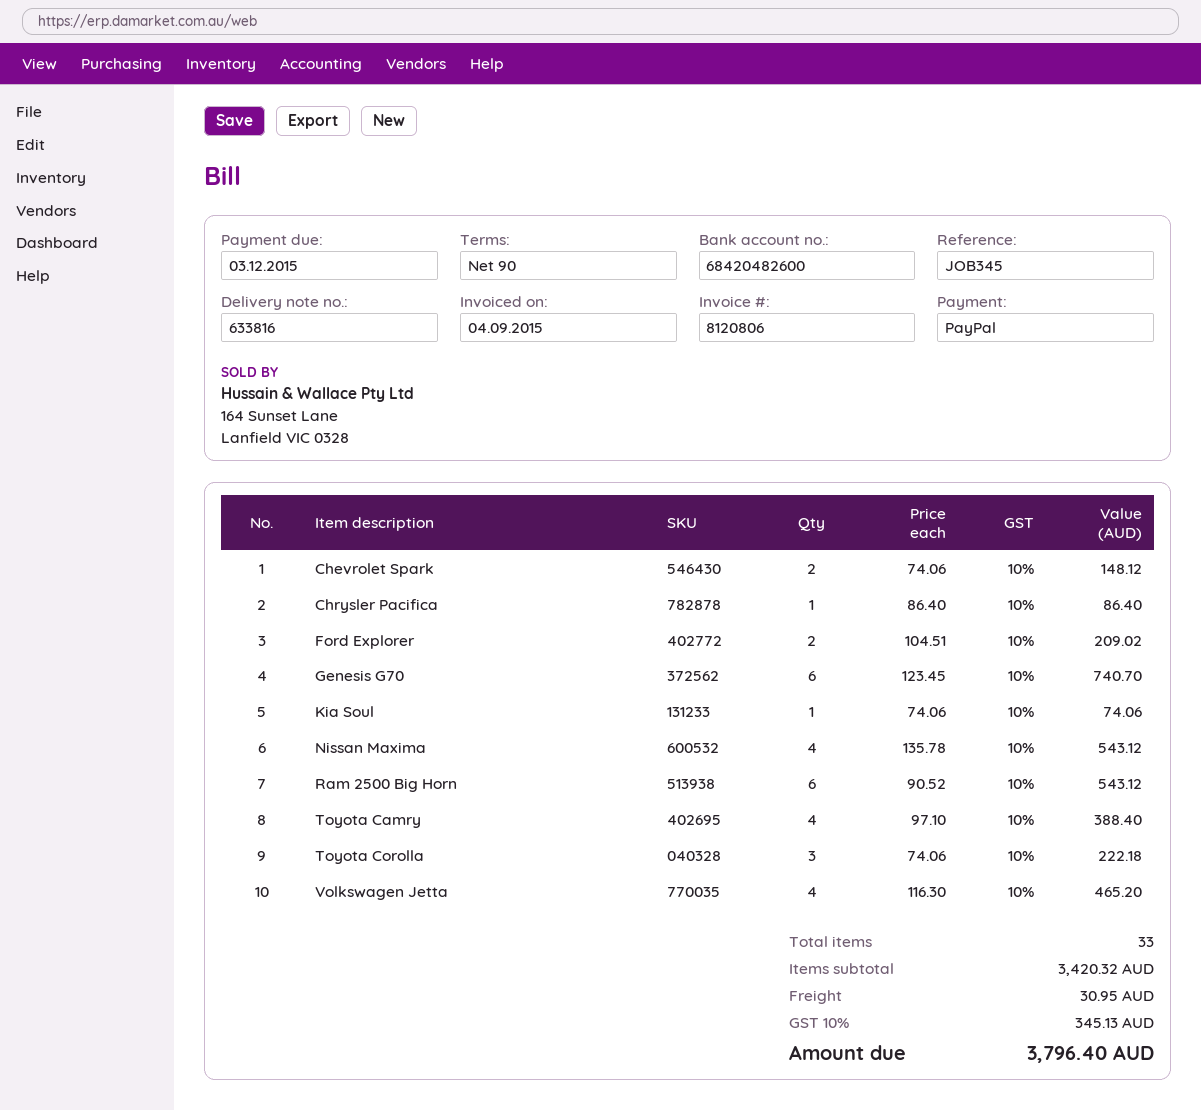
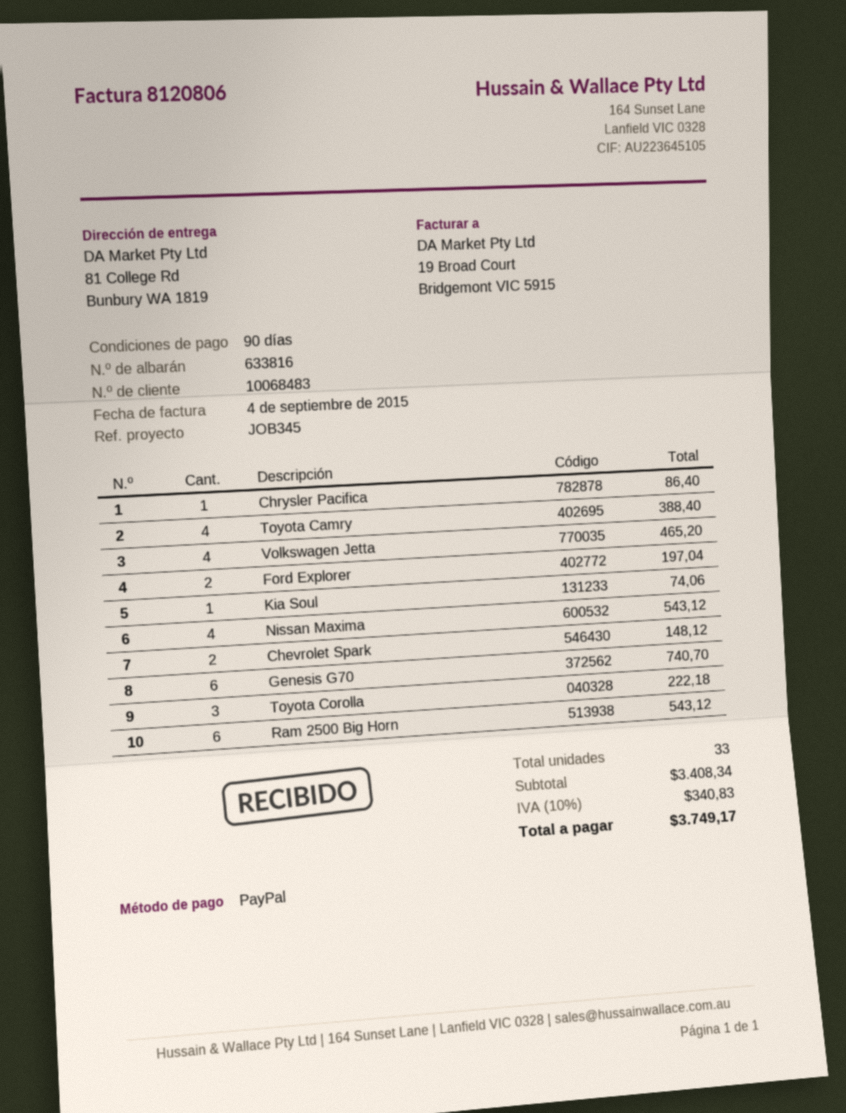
Ford Explorer: 2 for 209.02 -> 2 for 197.04
subtotal: 3420.32 -> 3408.34
shipping: 30.95 -> none
tax: 10% = 345.13 -> 10% = 340.83
total: 3796.40 -> 3749.17

